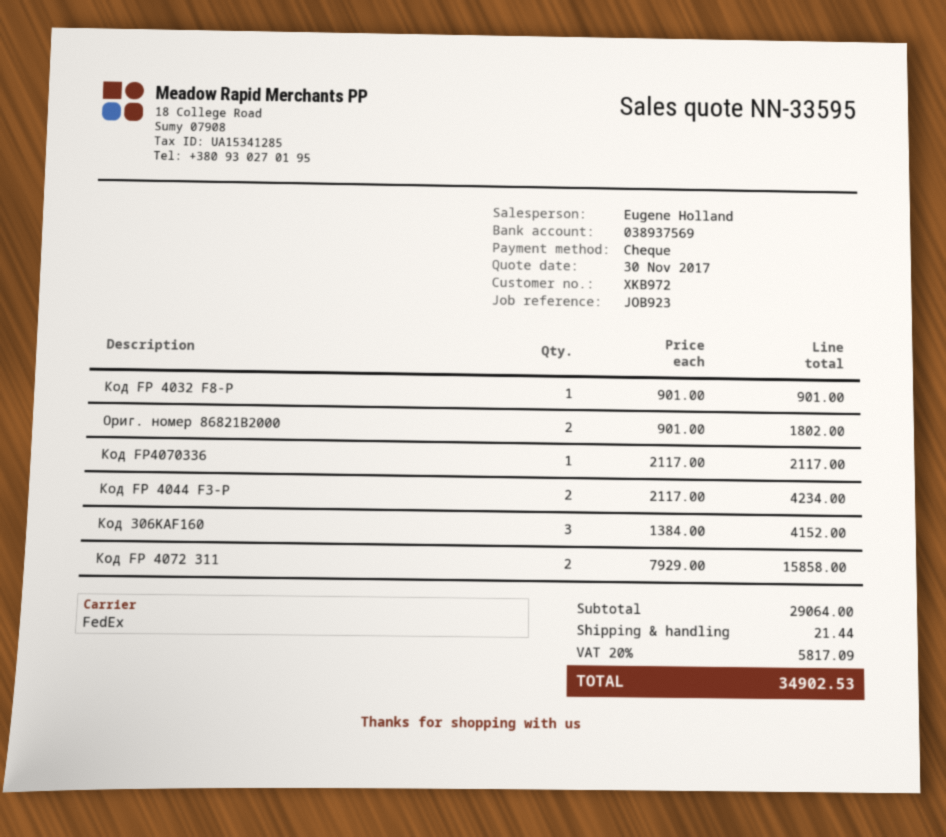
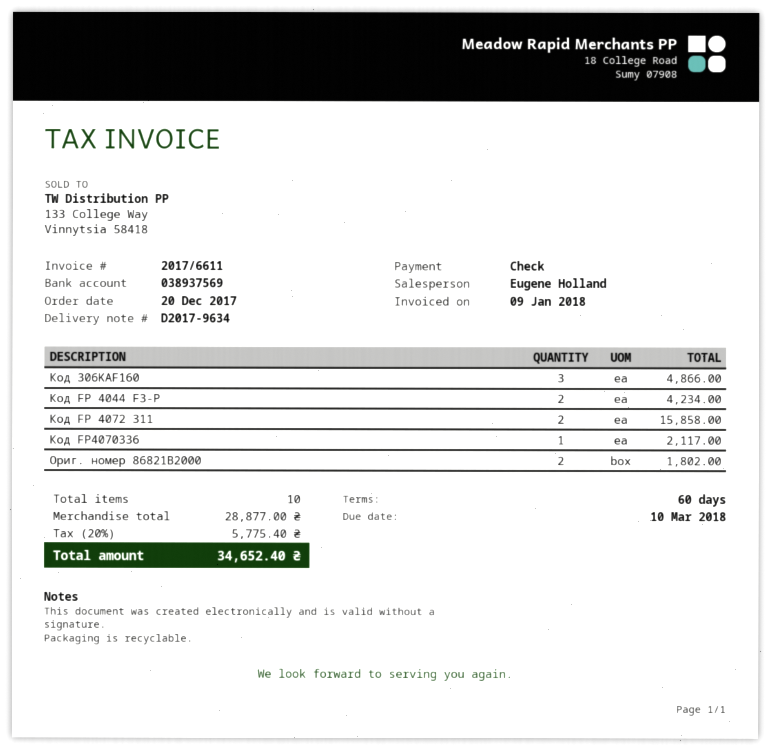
Код FP 4032 F8-P: 1 for 901.00 -> none
Код 306KAF160: 3 for 4152.00 -> 3 for 4866.00
subtotal: 29064.00 -> 28877.00
shipping: 21.44 -> none
tax: 20% = 5817.09 -> 20% = 5775.40
total: 34902.53 -> 34652.40

